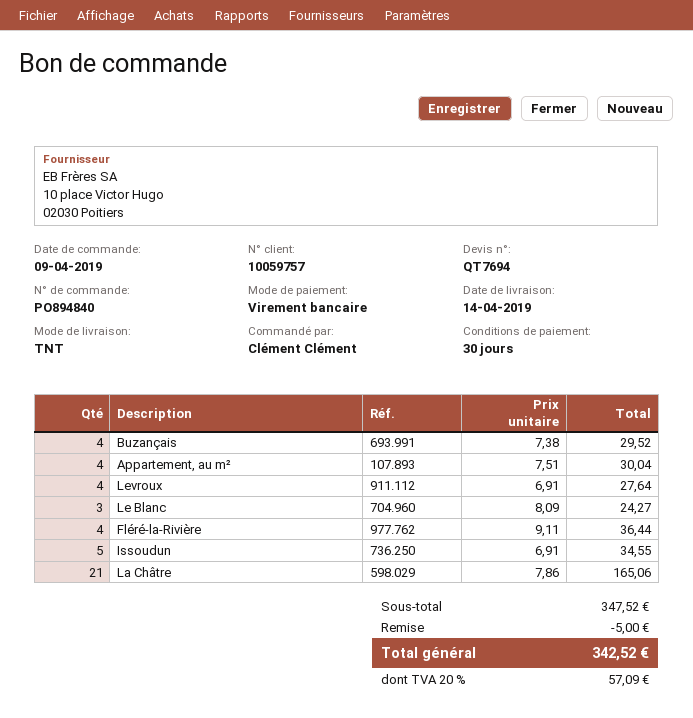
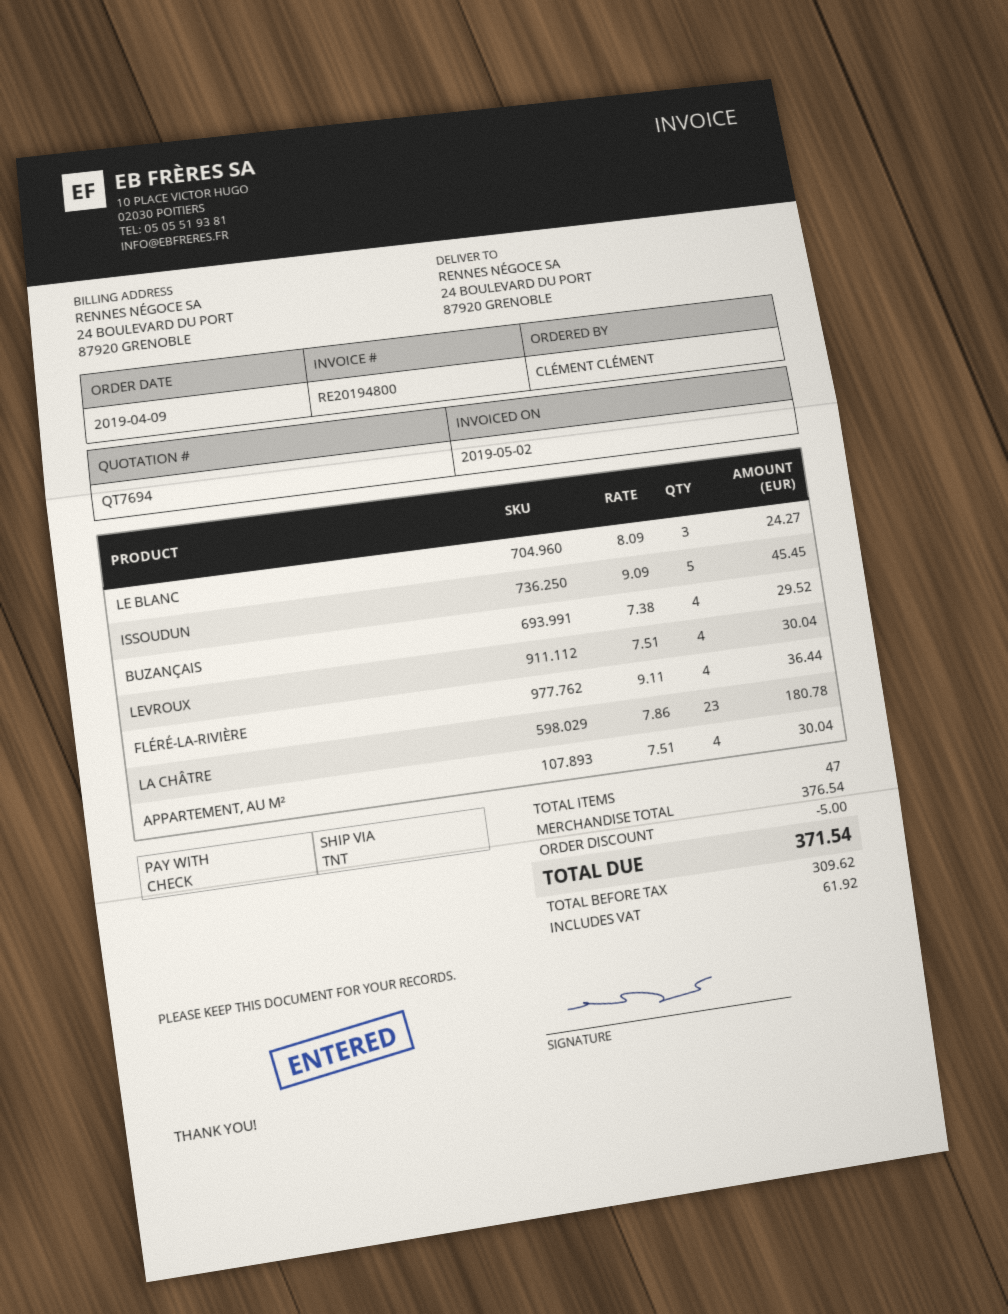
payment method: bank transfer -> cheque
Levroux: 4 x 6.91 = 27.64 -> 4 x 7.51 = 30.04
Issoudun: 5 x 6.91 = 34.55 -> 5 x 9.09 = 45.45
La Châtre: 21 x 7.86 = 165.06 -> 23 x 7.86 = 180.78
subtotal: 347.52 -> 376.54
tax: 57.09 -> 61.92
total: 342.52 -> 371.54

